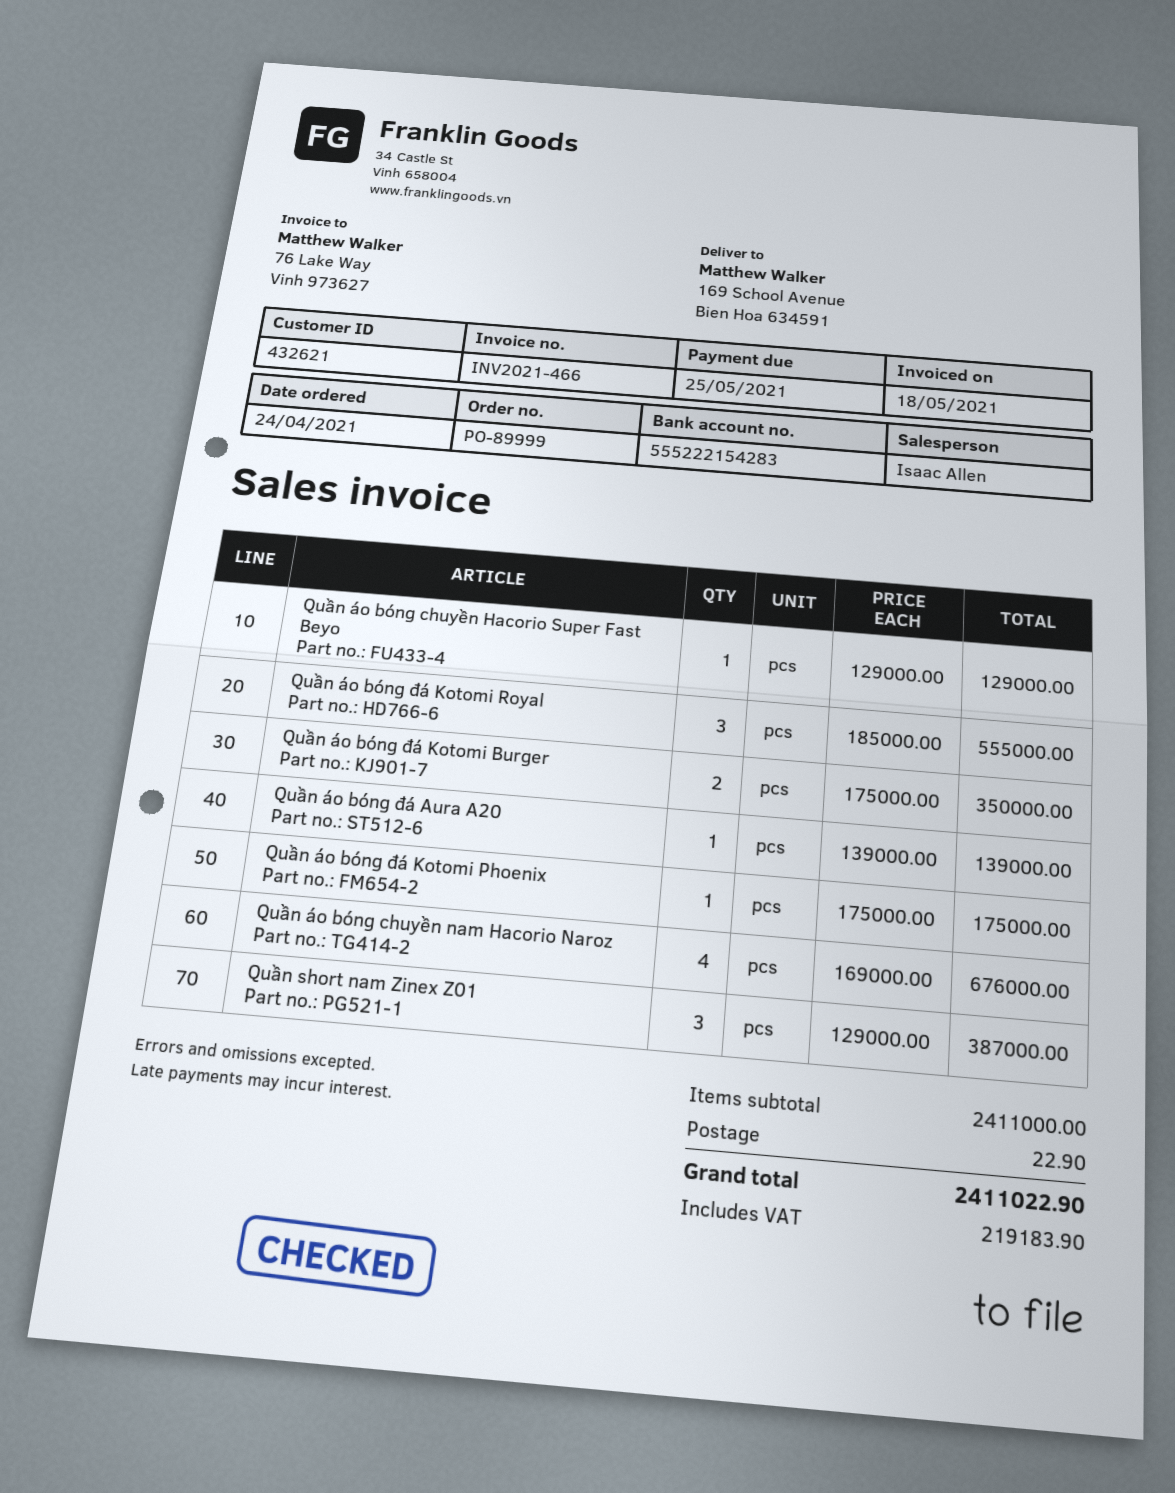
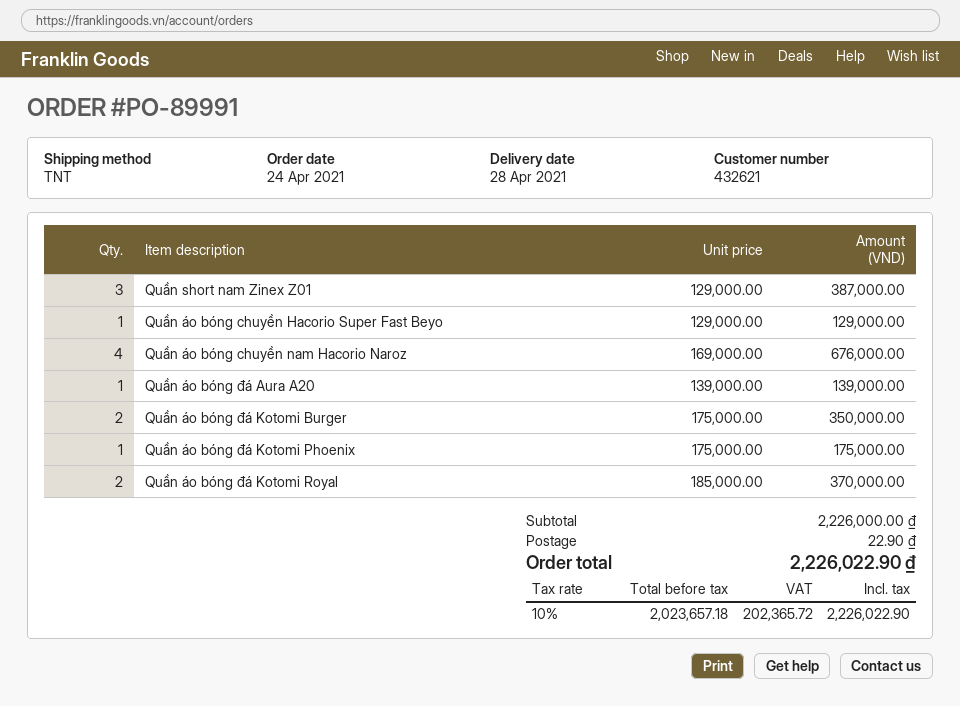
order number: PO-89999 -> PO-89991
Quần áo bóng đá Kotomi Royal: 3 x 185000.00 = 555000.00 -> 2 x 185000.00 = 370000.00
subtotal: 2411000.00 -> 2226000.00
tax: 219183.90 -> 202365.72
total: 2411022.90 -> 2226022.90

